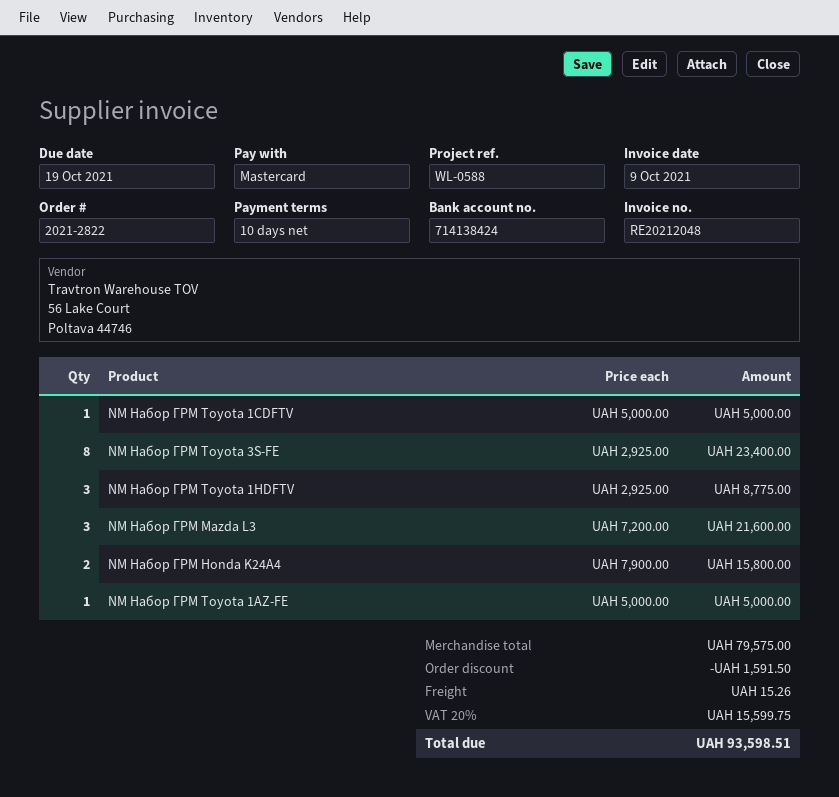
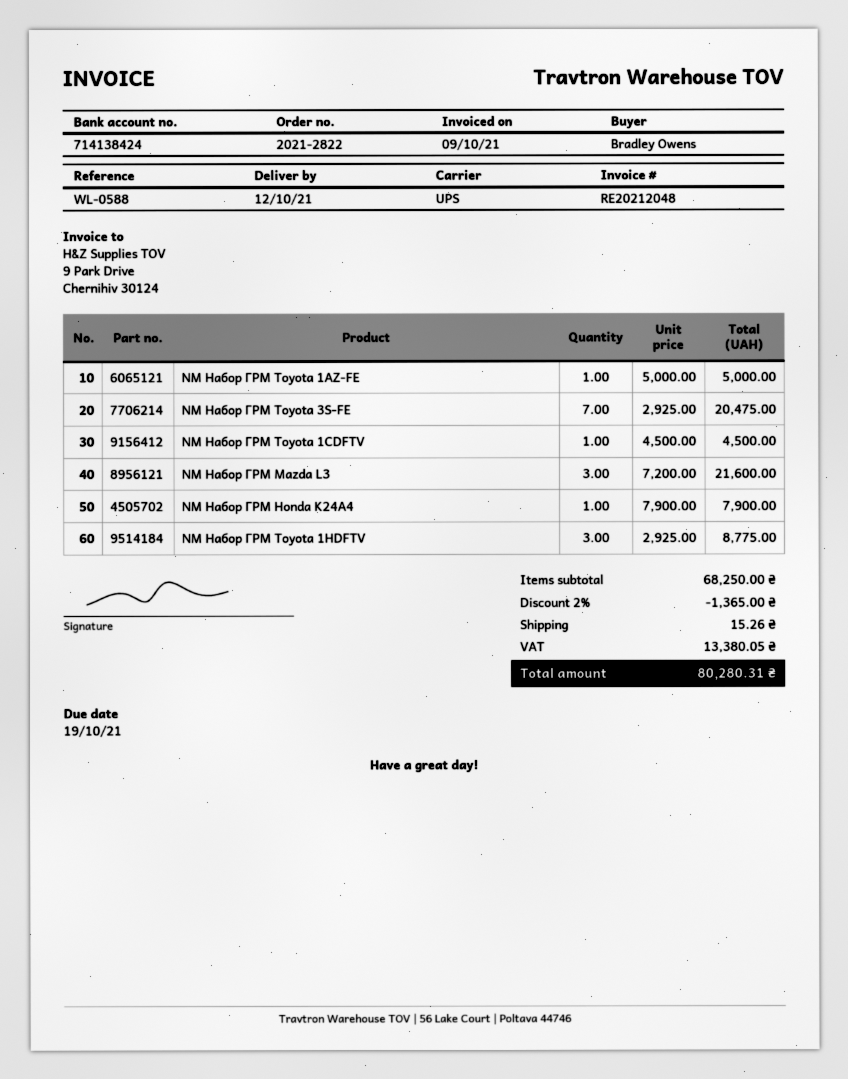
NM Набор ГРМ Toyota 1CDFTV: 1 x 5000.00 = 5000.00 -> 1 x 4500.00 = 4500.00
NM Набор ГРМ Toyota 3S-FE: 8 x 2925.00 = 23400.00 -> 7 x 2925.00 = 20475.00
NM Набор ГРМ Honda K24A4: 2 x 7900.00 = 15800.00 -> 1 x 7900.00 = 7900.00
subtotal: 79575.00 -> 68250.00
discount: 1591.50 -> 1365.00
tax: 15599.75 -> 13380.05
total: 93598.51 -> 80280.31

